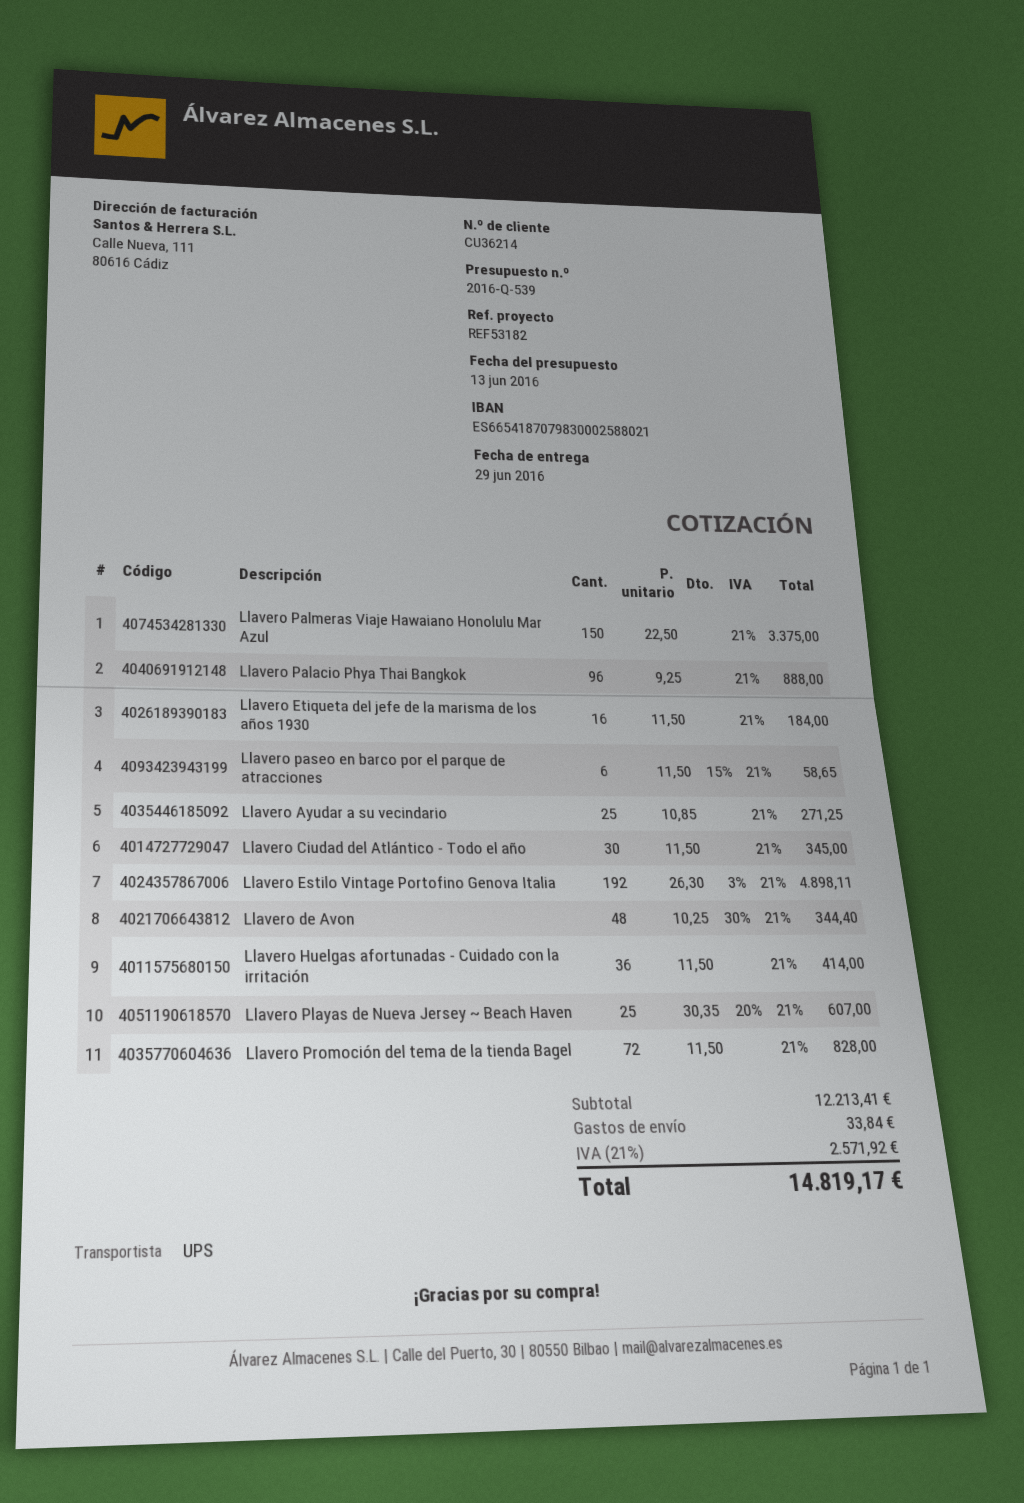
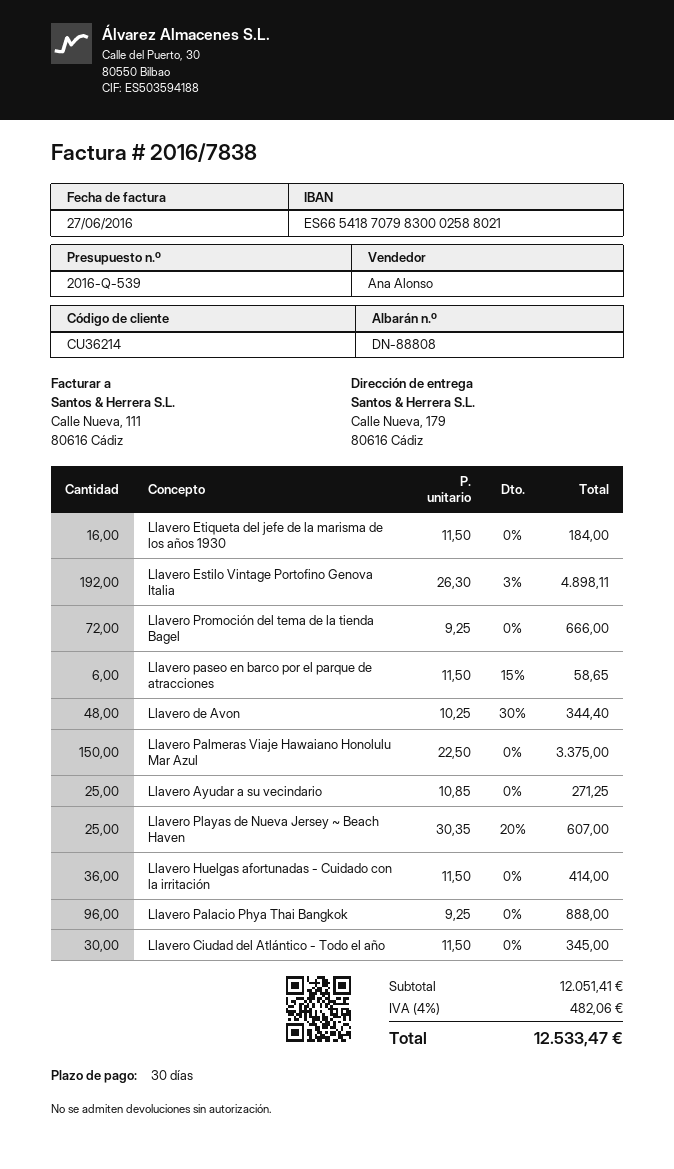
Llavero Promoción del tema de la tienda Bagel: 72 x 11.50 = 828.00 -> 72 x 9.25 = 666.00
subtotal: 12213.41 -> 12051.41
shipping: 33.84 -> none
tax: 21% = 2571.92 -> 4% = 482.06
total: 14819.17 -> 12533.47

